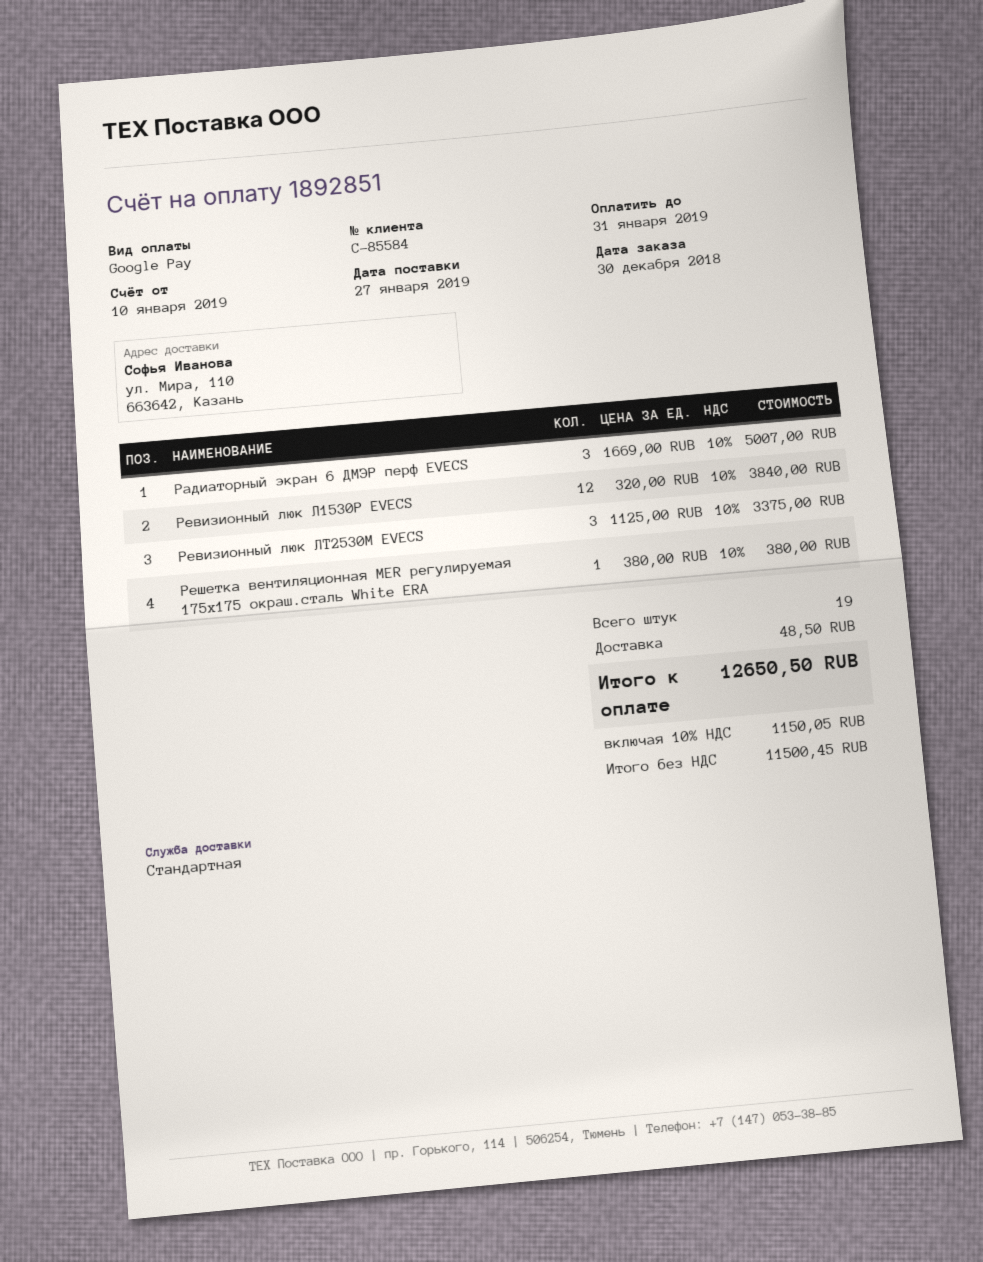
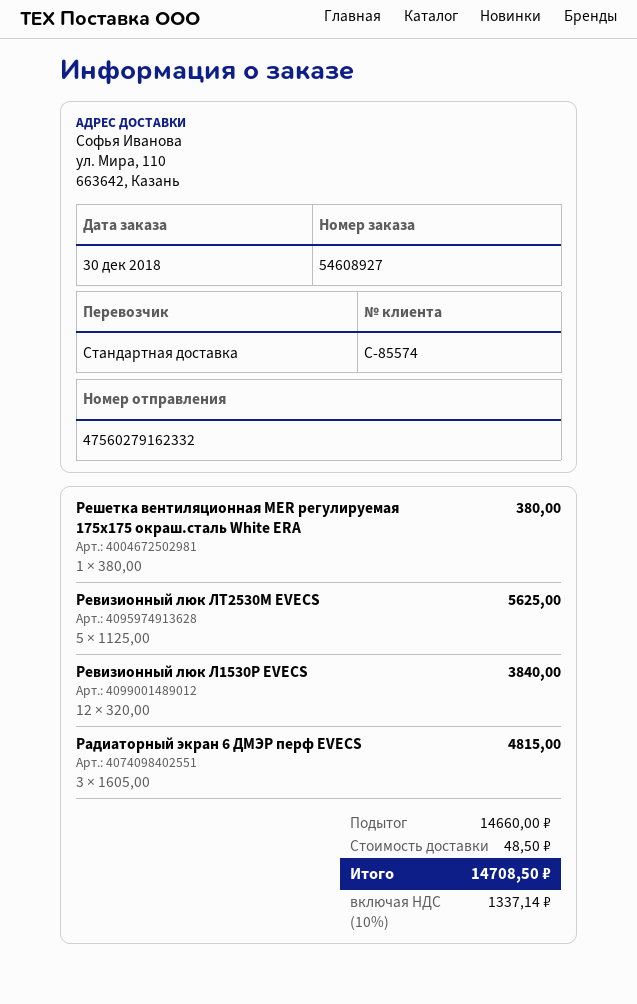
customer number: C-85584 -> C-85574
Радиаторный экран 6 ДМЭР перф EVECS: 3 x 1669.00 = 5007.00 -> 3 x 1605.00 = 4815.00
Ревизионный люк ЛТ2530М EVECS: 3 x 1125.00 = 3375.00 -> 5 x 1125.00 = 5625.00
tax: 10% = 1150.05 -> 10% = 1337.14
total: 12650.50 -> 14708.50

